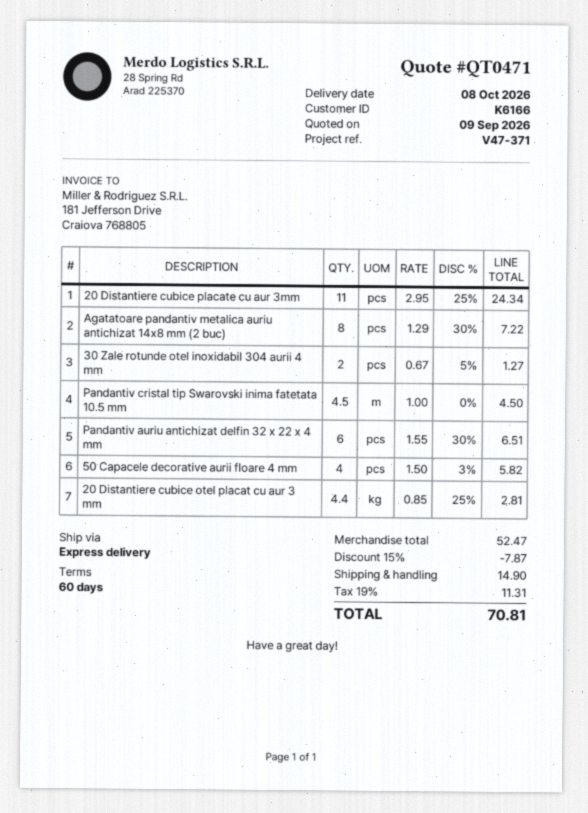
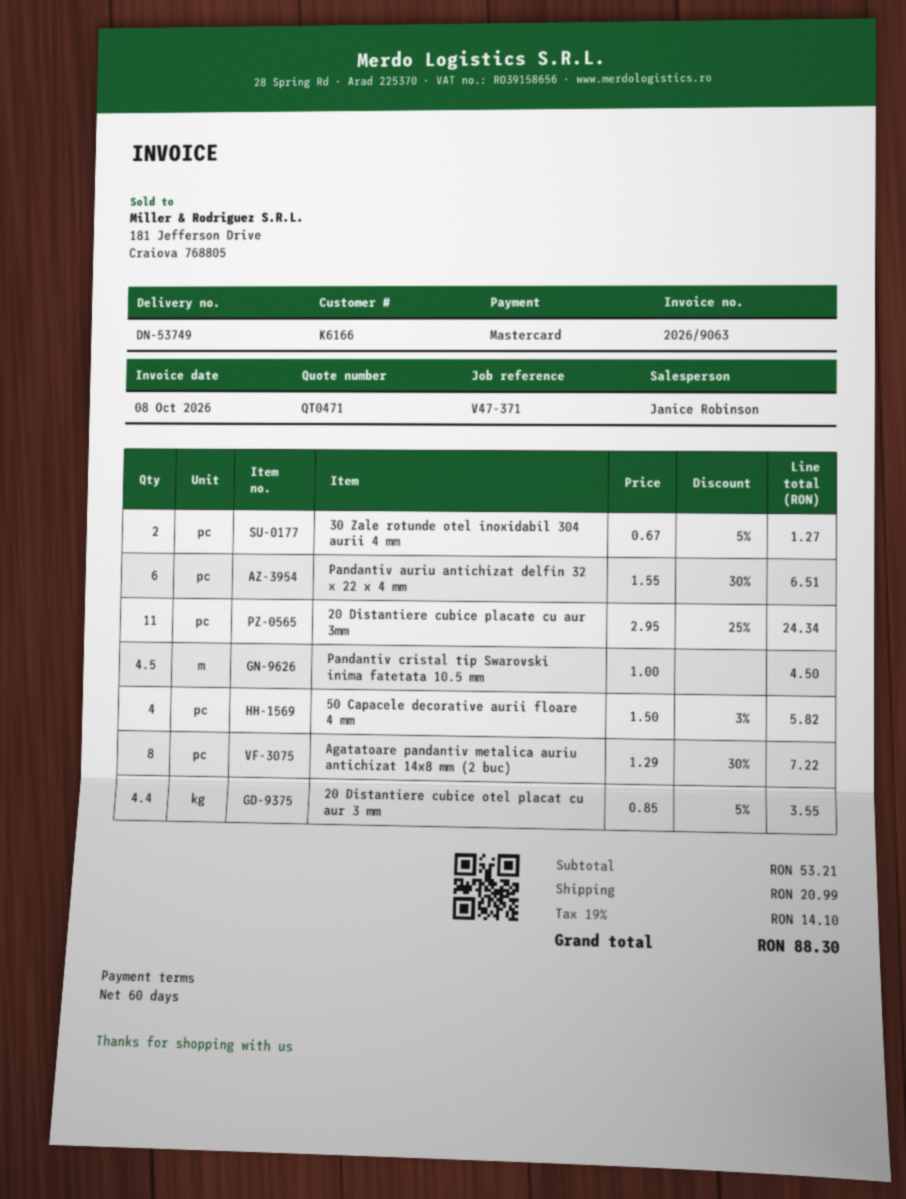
20 Distantiere cubice otel placat cu aur 3 mm: 4.4 x 0.85 - 25% = 2.81 -> 4.4 x 0.85 - 5% = 3.55
subtotal: 52.47 -> 53.21
discount: 15% = 7.87 -> none
shipping: 14.90 -> 20.99
tax: 19% = 11.31 -> 19% = 14.10
total: 70.81 -> 88.30

